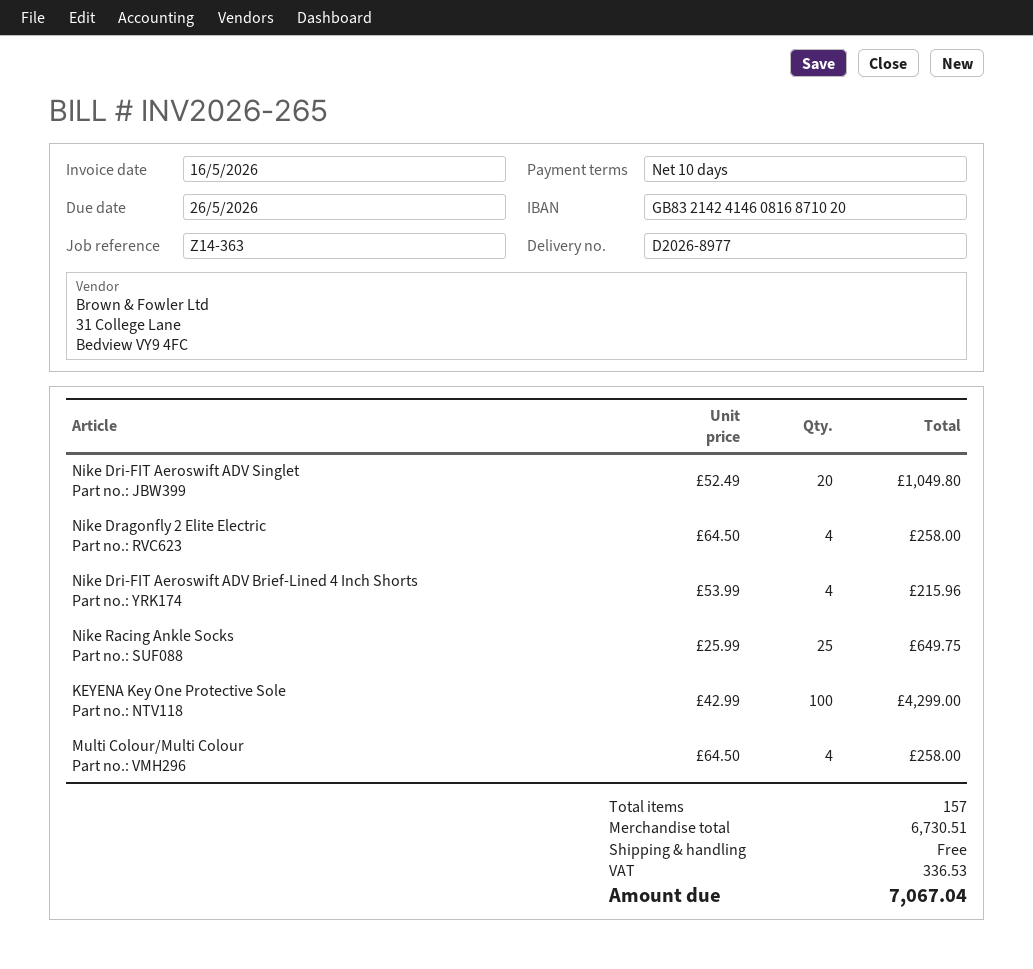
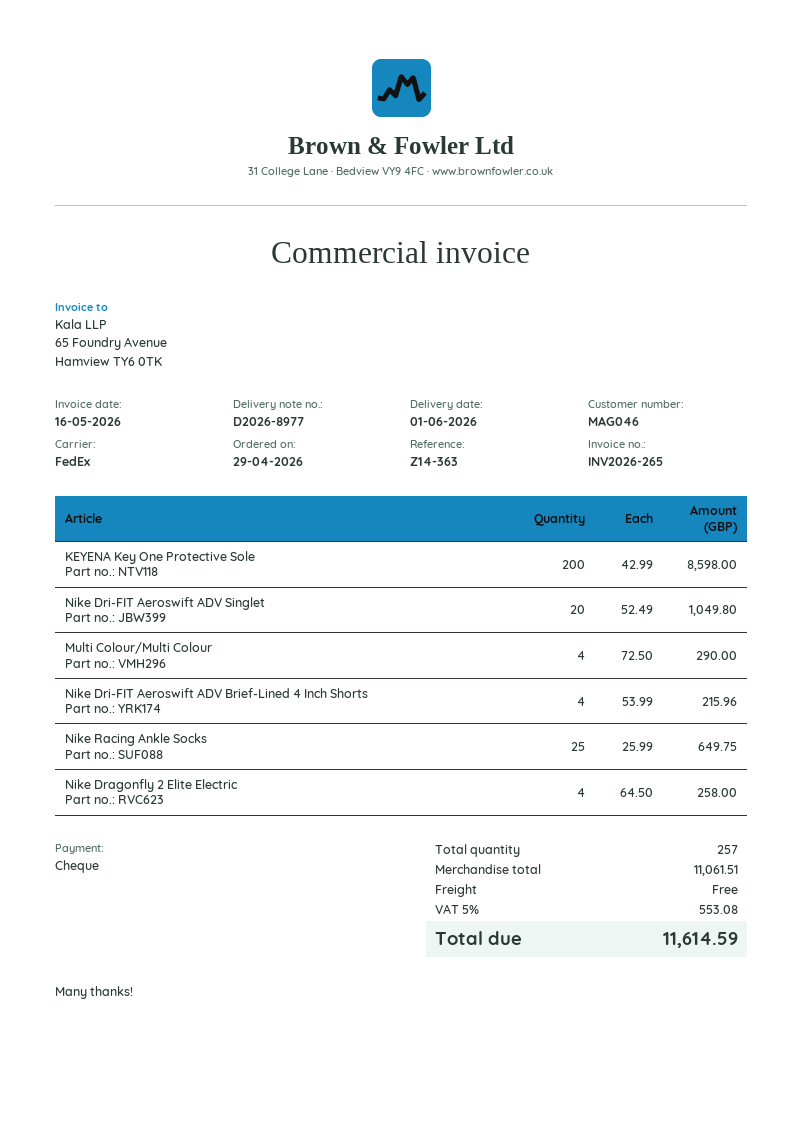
KEYENA Key One Protective Sole: 100 x 42.99 = 4299.00 -> 200 x 42.99 = 8598.00
Multi Colour/Multi Colour: 4 x 64.50 = 258.00 -> 4 x 72.50 = 290.00
total quantity: 157 -> 257
subtotal: 6730.51 -> 11061.51
tax: 336.53 -> 553.08
total: 7067.04 -> 11614.59

